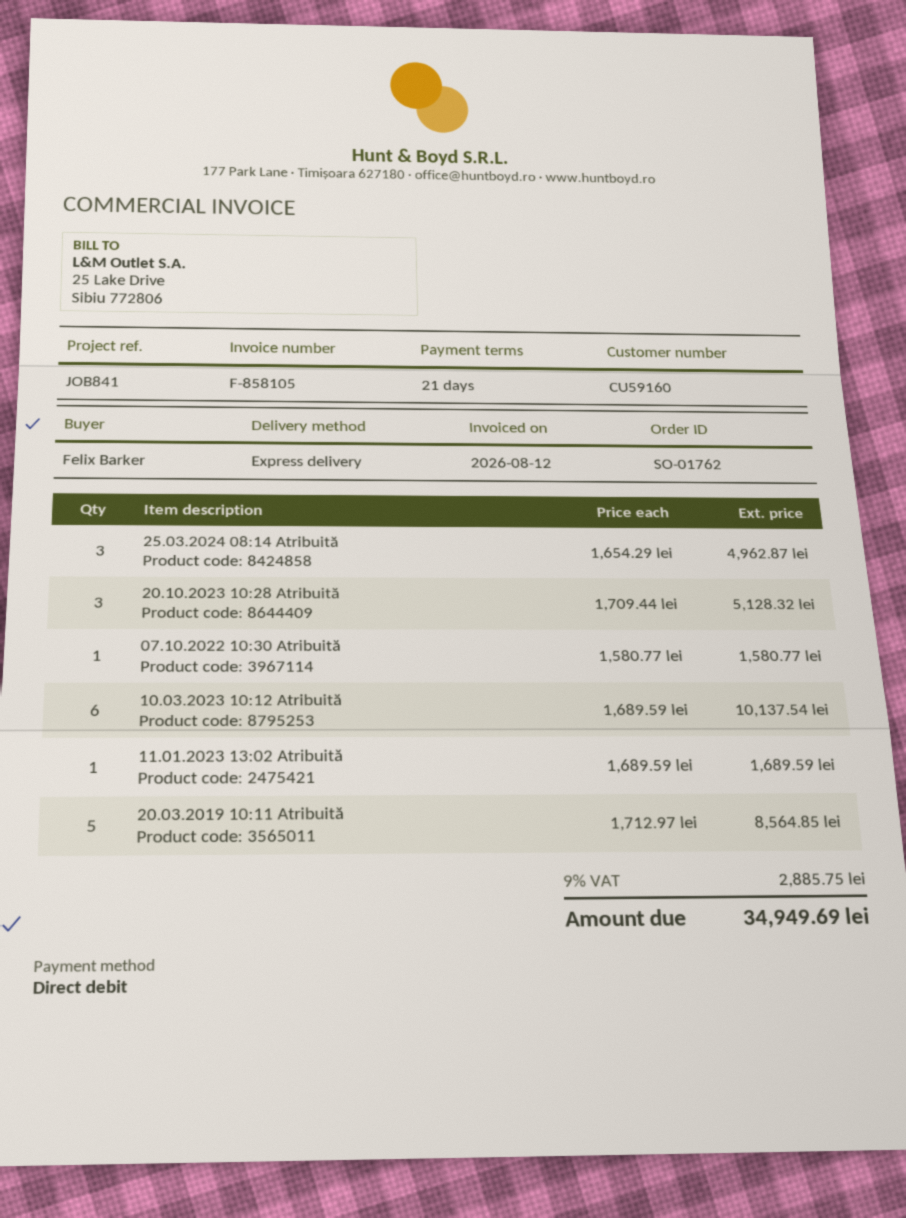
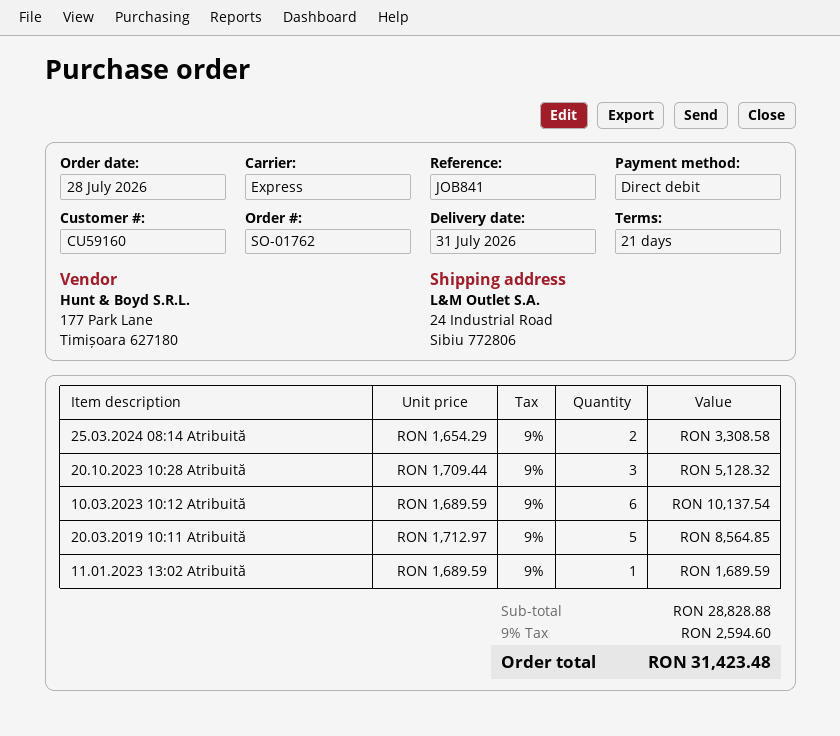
25.03.2024 08:14 Atribuită: 3 x 1654.29 = 4962.87 -> 2 x 1654.29 = 3308.58
07.10.2022 10:30 Atribuită: 1 x 1580.77 = 1580.77 -> none
tax: 9% = 2885.75 -> 9% = 2594.60
total: 34949.69 -> 31423.48

